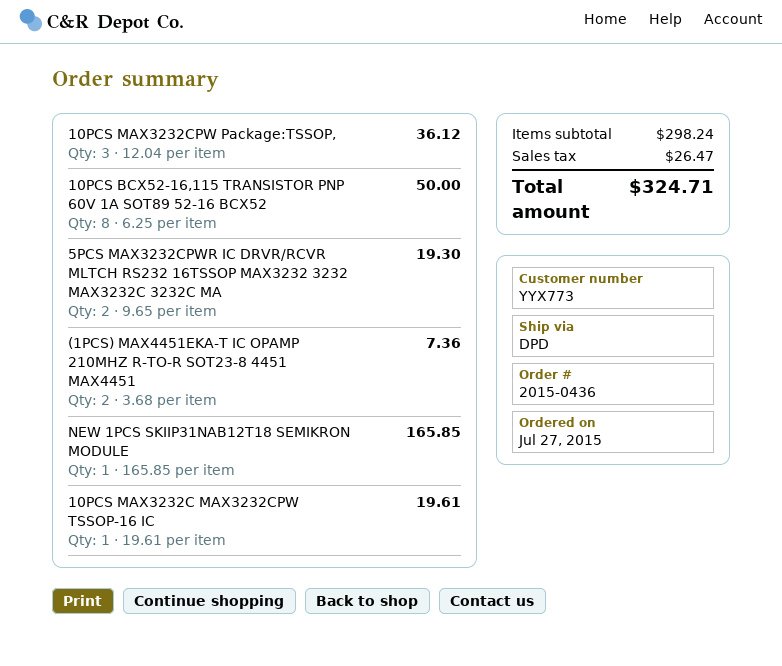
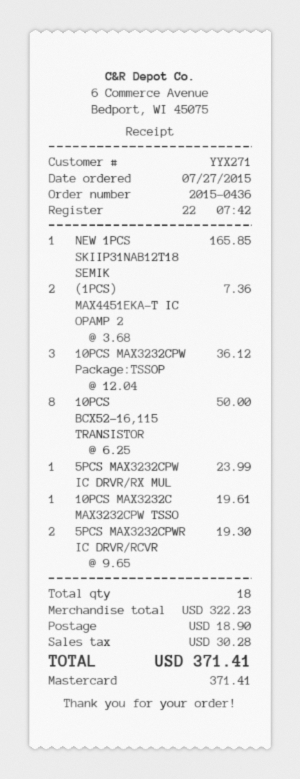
customer number: YYX773 -> YYX271
5PCS MAX3232CPW IC DRVR/RX MUL: none -> 1 x 23.99 = 23.99
subtotal: 298.24 -> 322.23
shipping: none -> 18.90
tax: 26.47 -> 30.28
total: 324.71 -> 371.41

